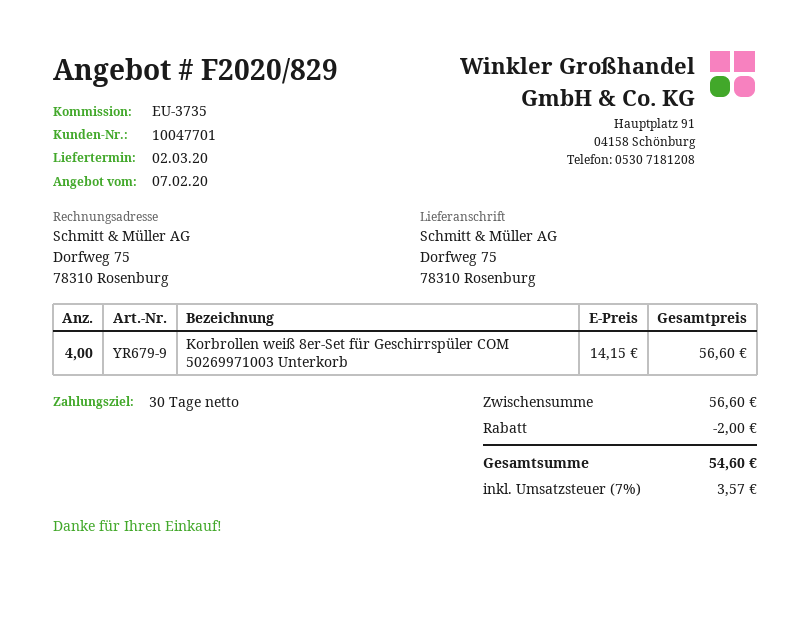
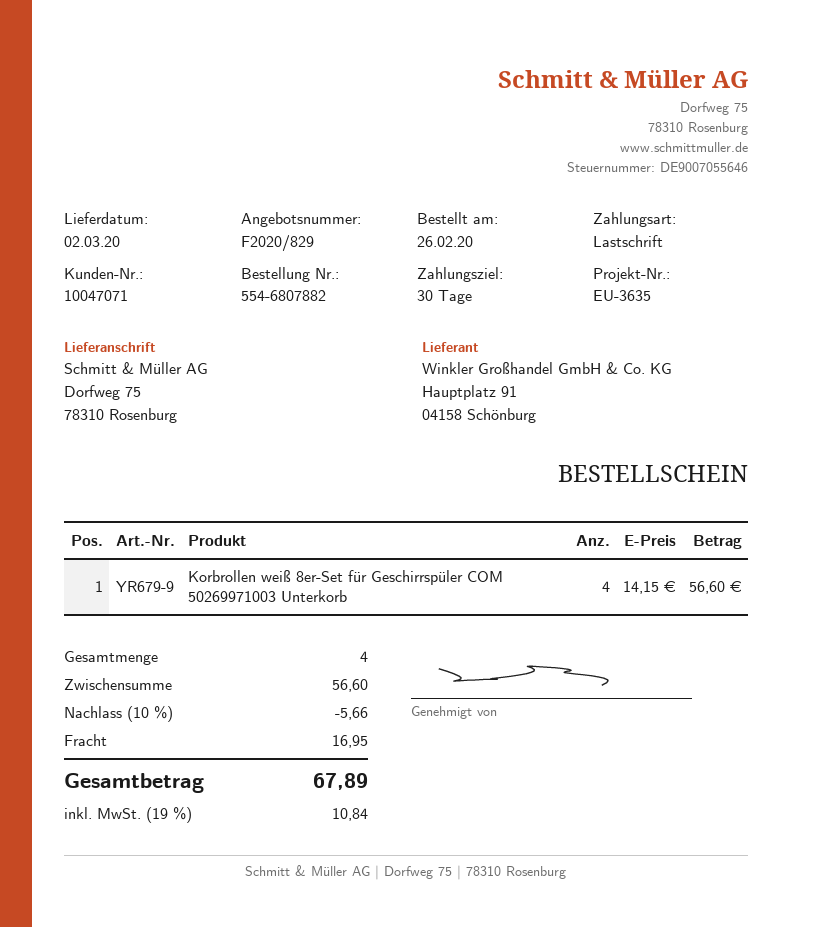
customer number: 10047701 -> 10047071
reference: EU-3735 -> EU-3635
discount: 2.00 -> 5.66
shipping: none -> 16.95
tax: 7% = 3.57 -> 19% = 10.84
total: 54.60 -> 67.89

